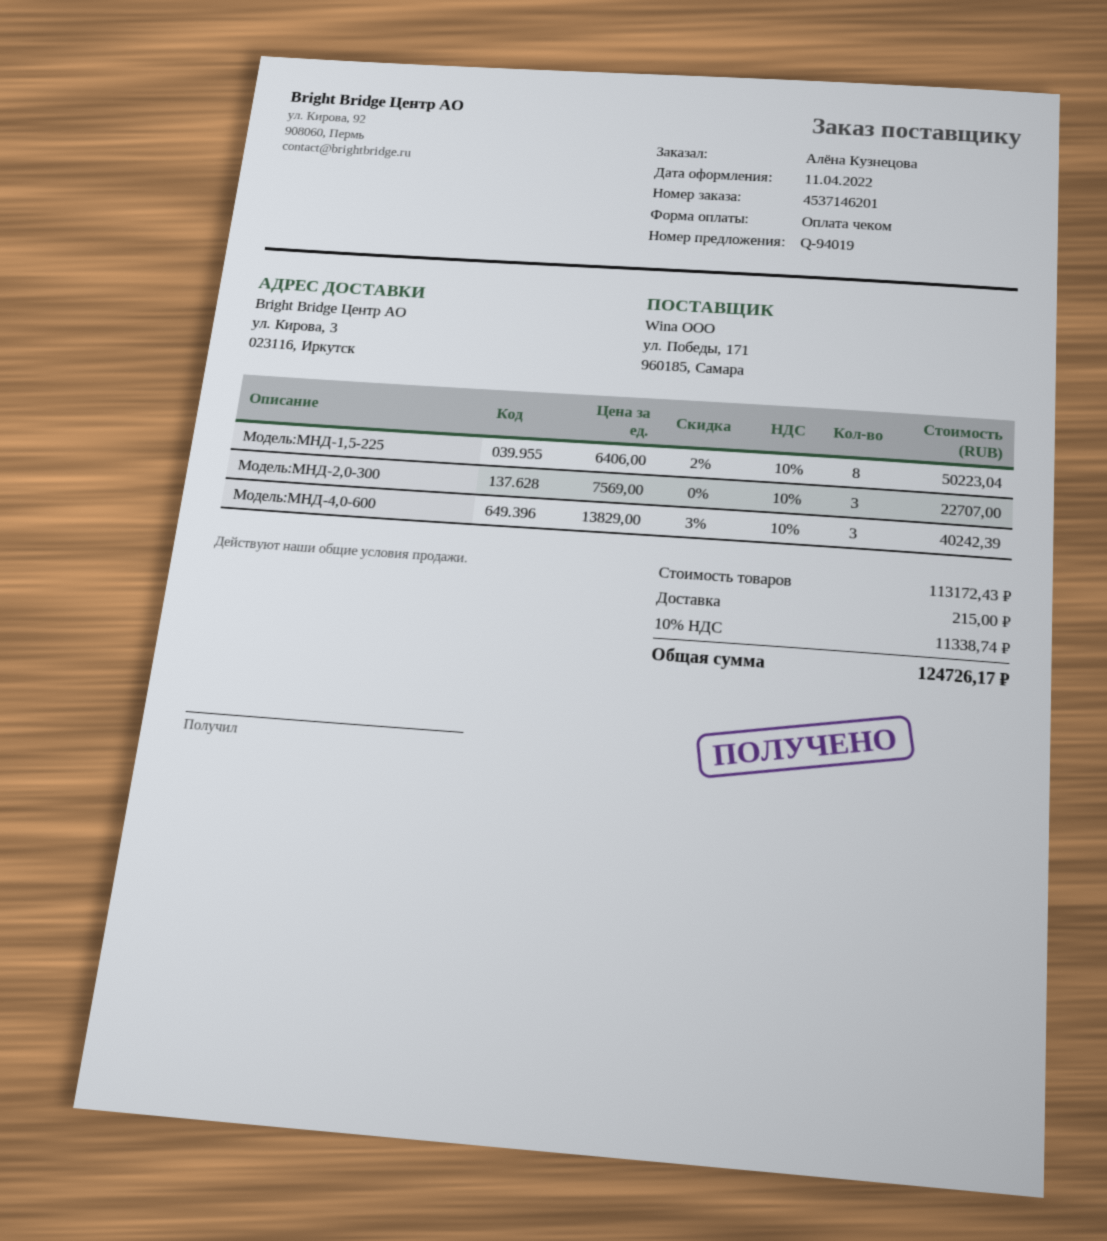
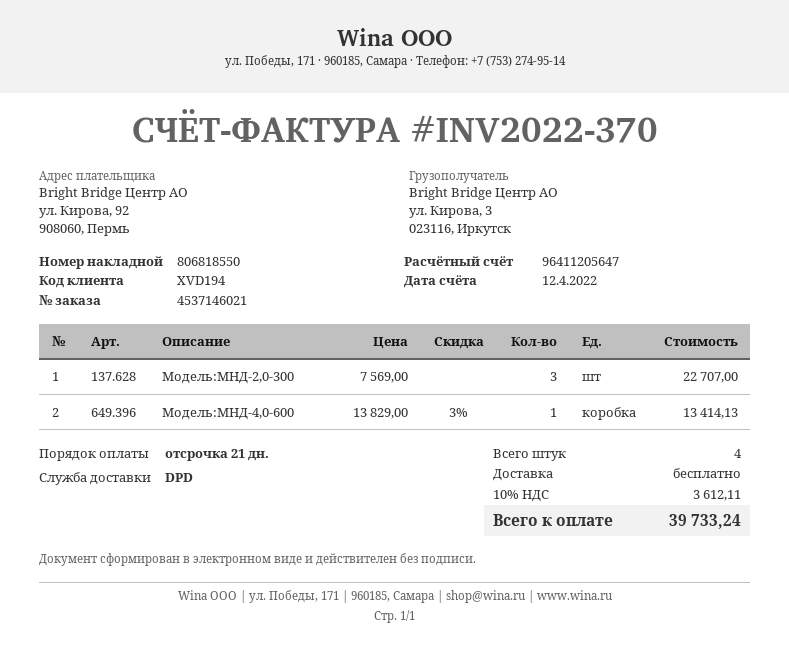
order number: 4537146201 -> 4537146021
Модель:МНД-1,5-225: 8 x 6406.00 - 2% = 50223.04 -> none
Модель:МНД-4,0-600: 3 x 13829.00 - 3% = 40242.39 -> 1 x 13829.00 - 3% = 13414.13
shipping: 215.00 -> 0.00
tax: 10% = 11338.74 -> 10% = 3612.11
total: 124726.17 -> 39733.24

